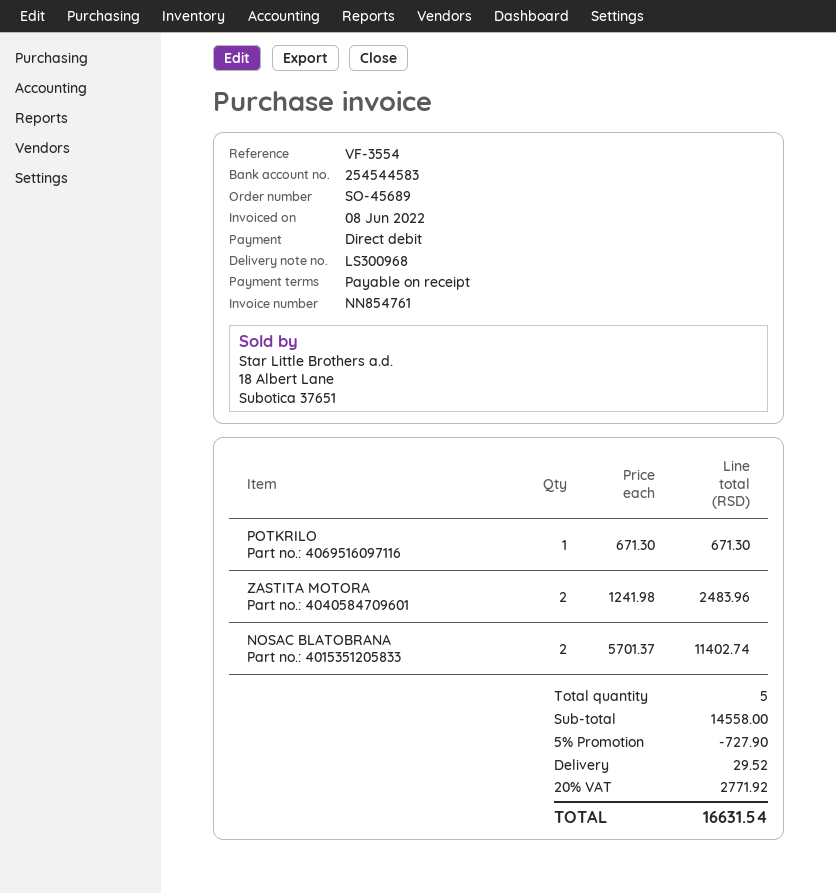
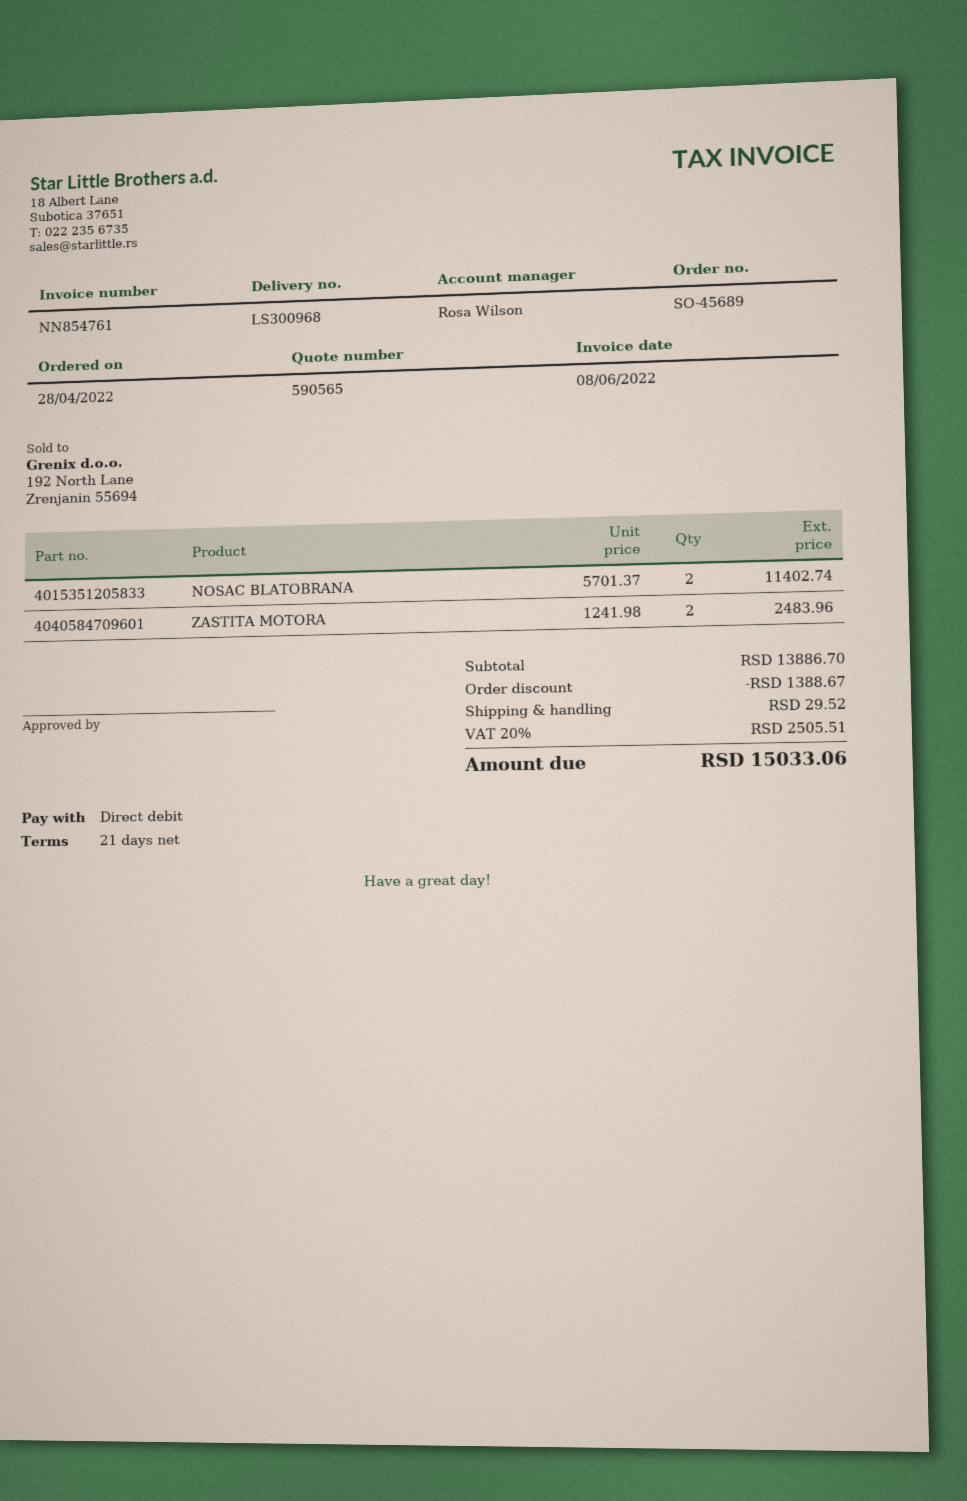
payment terms: on receipt -> 21 days
POTKRILO: 1 x 671.30 = 671.30 -> none
subtotal: 14558.00 -> 13886.70
discount: 727.90 -> 1388.67
tax: 20% = 2771.92 -> 20% = 2505.51
total: 16631.54 -> 15033.06

